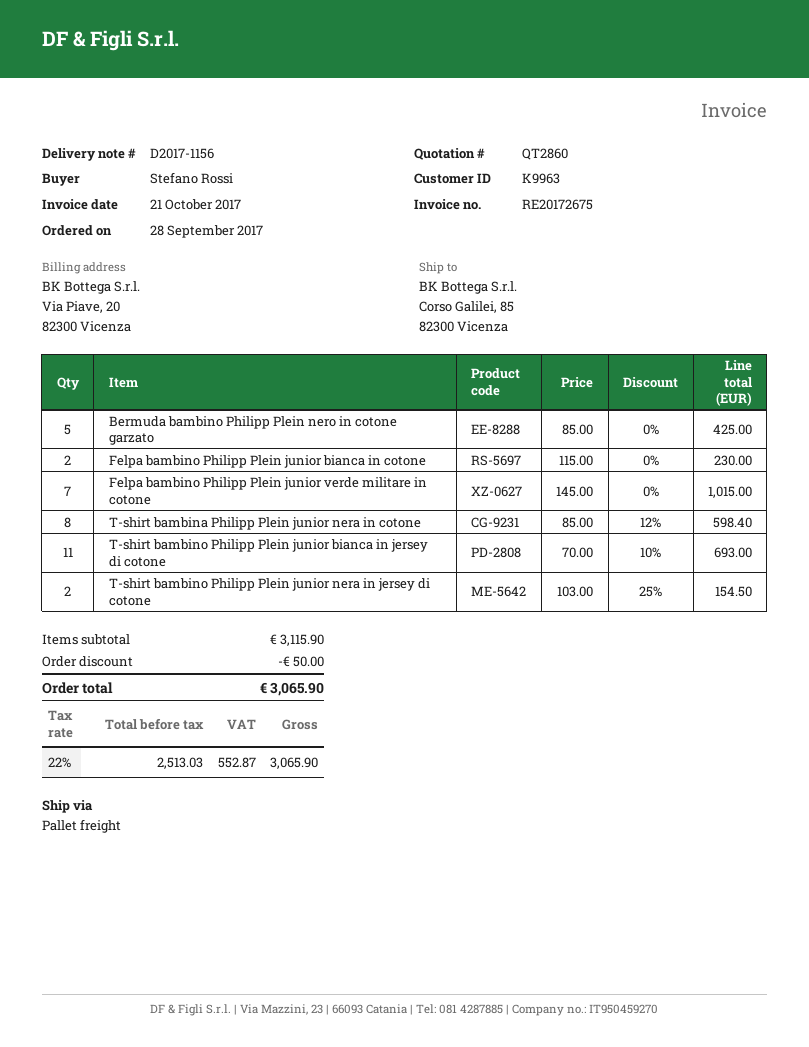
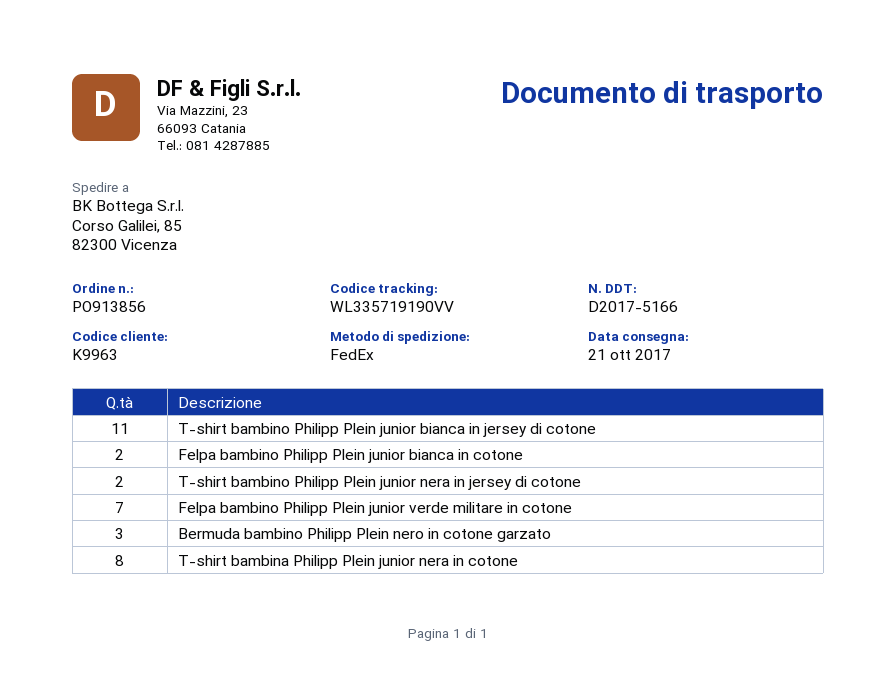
delivery note number: D2017-1156 -> D2017-5166
shipping method: pallet freight -> FedEx
Bermuda bambino Philipp Plein nero in cotone garzato: 5 -> 3

